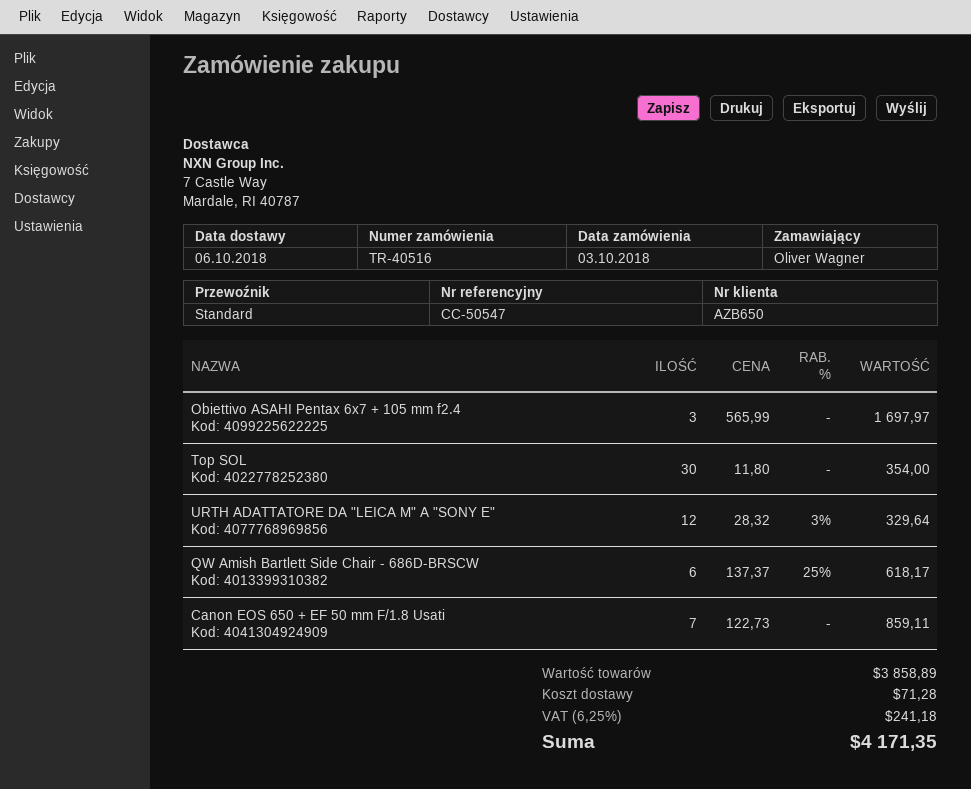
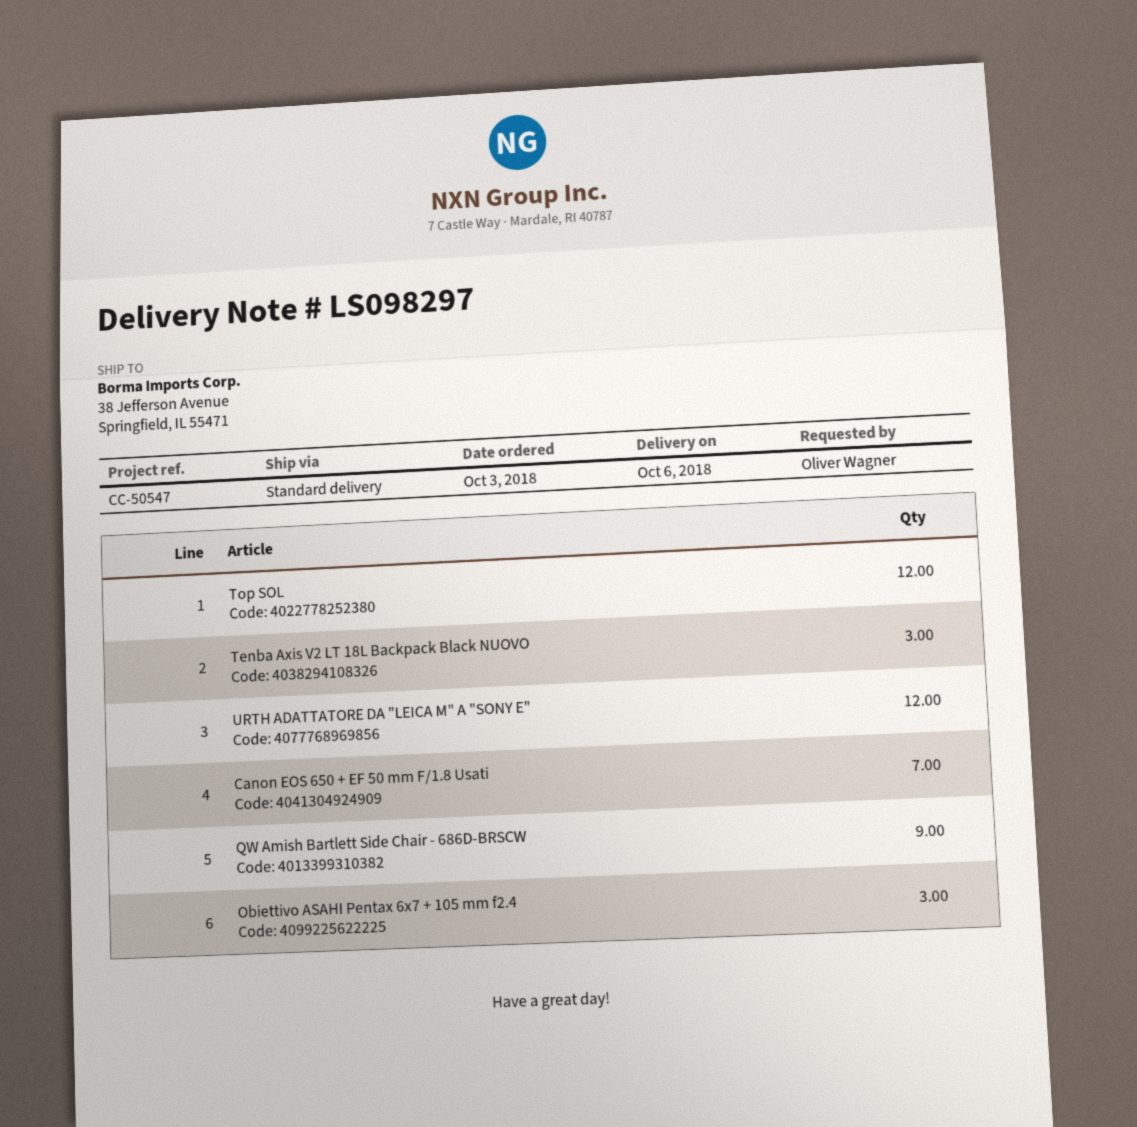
Top SOL: 30 -> 12
QW Amish Bartlett Side Chair - 686D-BRSCW: 6 -> 9
Tenba Axis V2 LT 18L Backpack Black NUOVO: none -> 3

